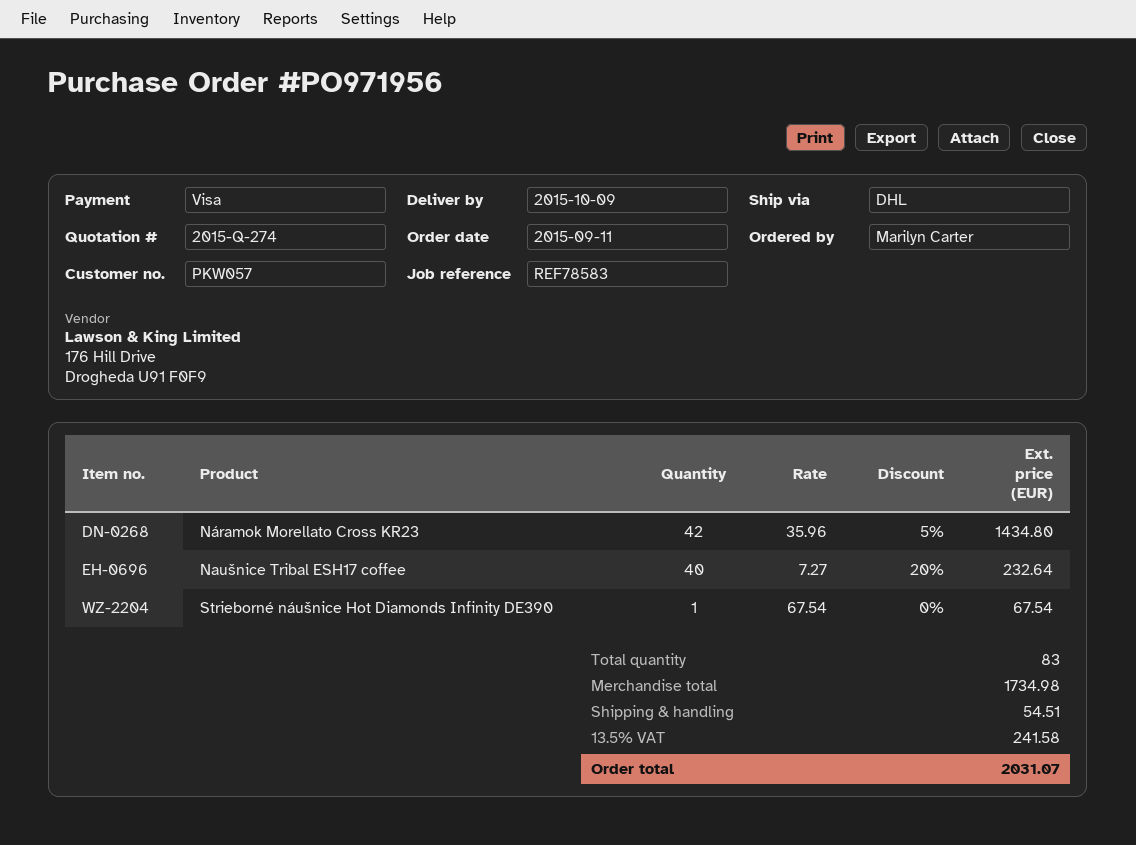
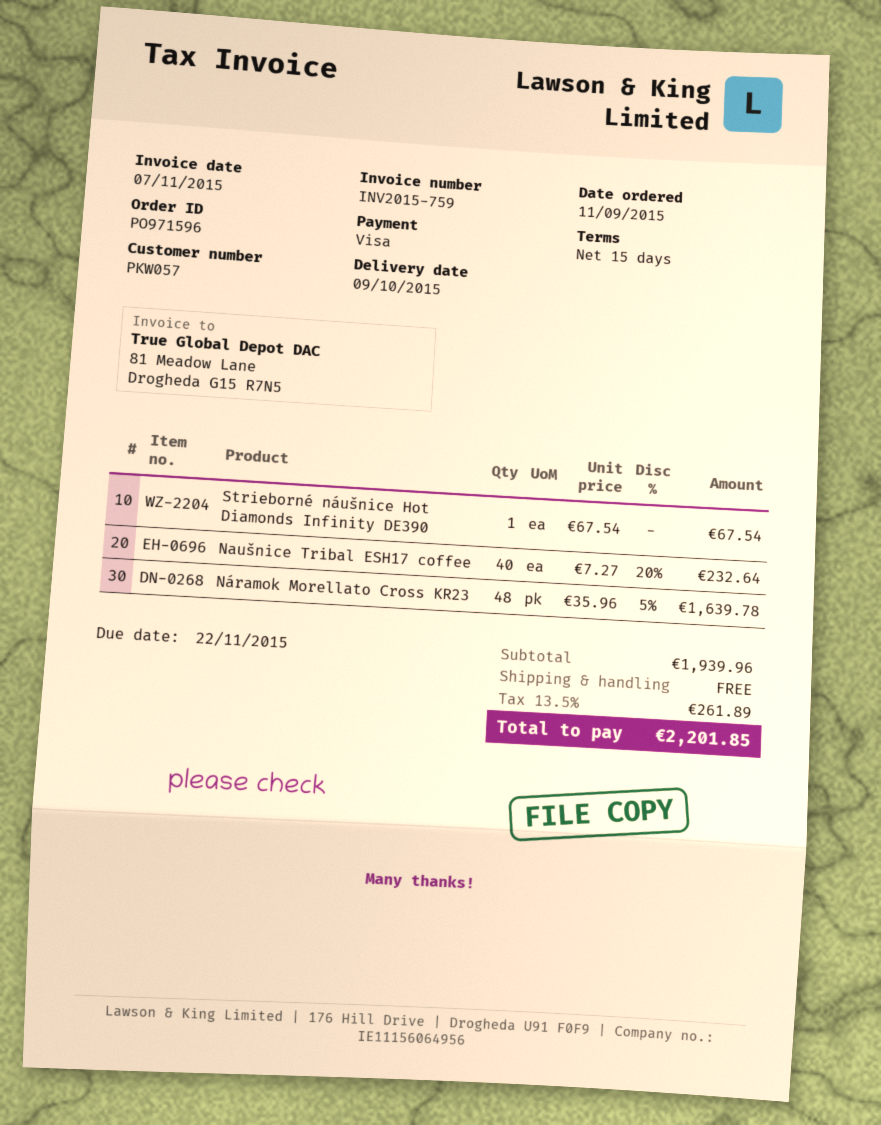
order number: PO971956 -> PO971596
Náramok Morellato Cross KR23: 42 x 35.96 - 5% = 1434.80 -> 48 x 35.96 - 5% = 1639.78
subtotal: 1734.98 -> 1939.96
shipping: 54.51 -> 0.00
tax: 13.5% = 241.58 -> 13.5% = 261.89
total: 2031.07 -> 2201.85

